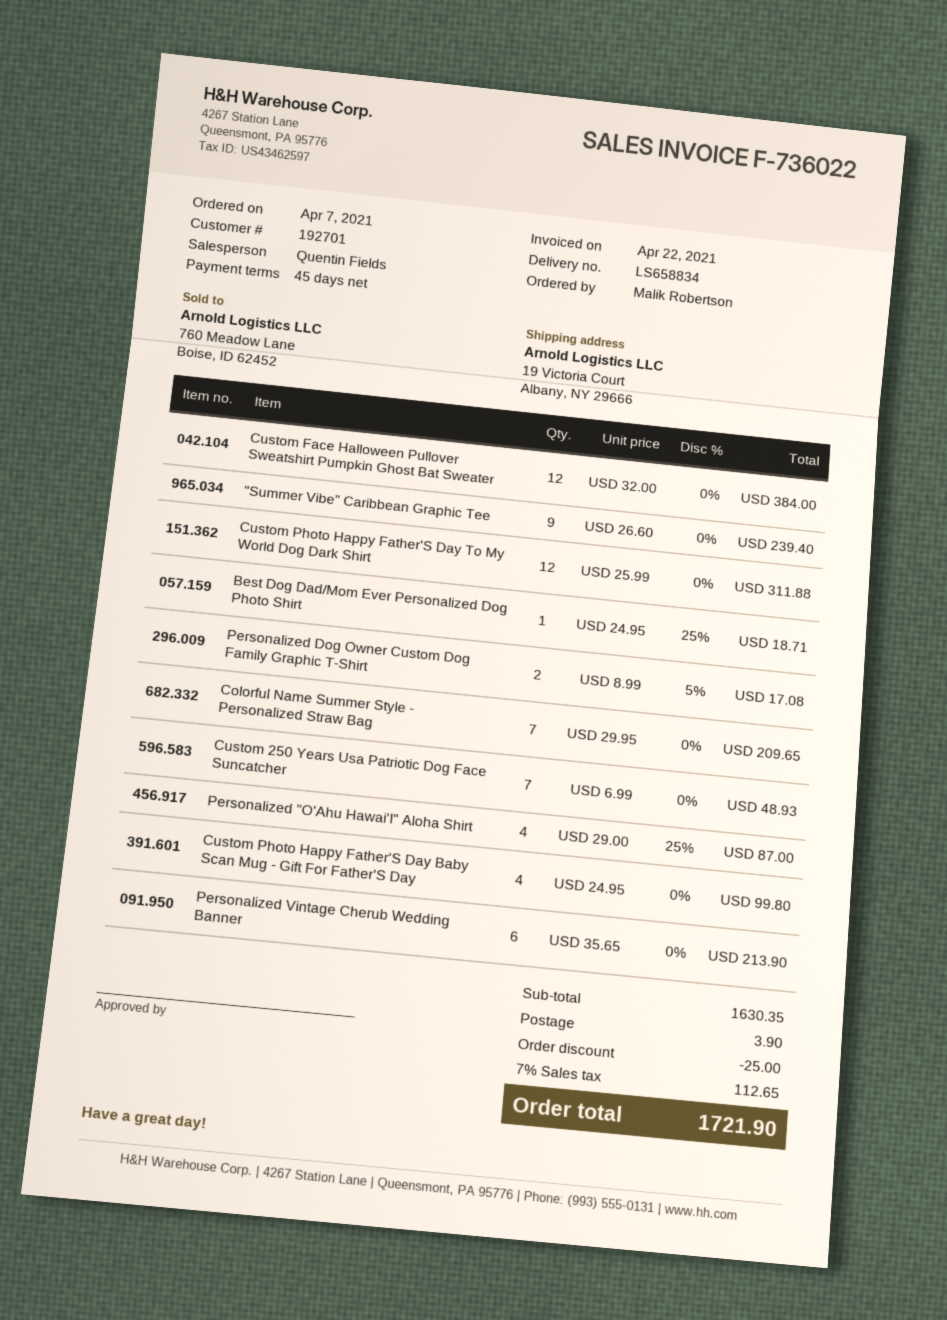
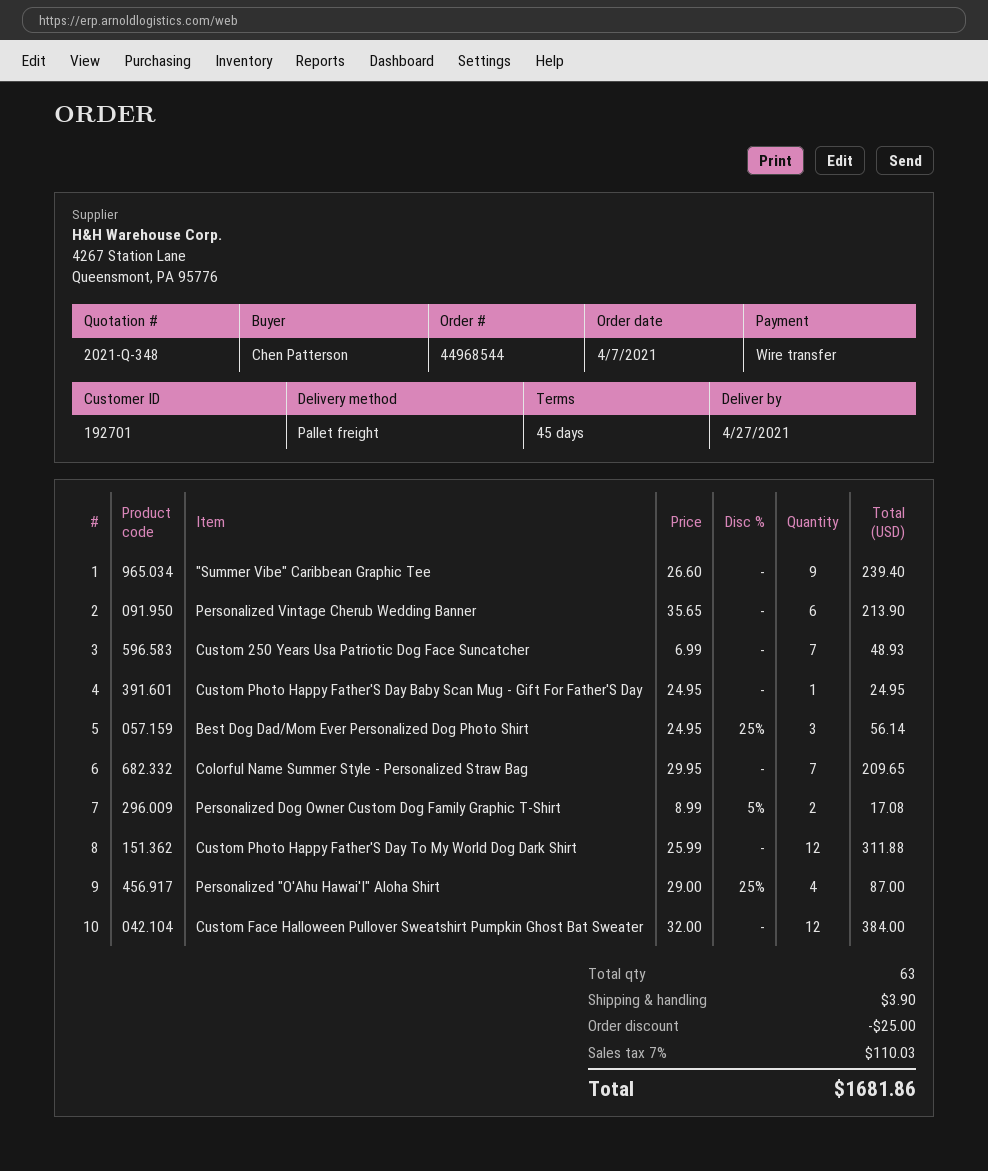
ordered by: Malik Robertson -> Chen Patterson
Best Dog Dad/Mom Ever Personalized Dog Photo Shirt: 1 x 24.95 - 25% = 18.71 -> 3 x 24.95 - 25% = 56.14
Custom Photo Happy Father'S Day Baby Scan Mug - Gift For Father'S Day: 4 x 24.95 = 99.80 -> 1 x 24.95 = 24.95
tax: 7% = 112.65 -> 7% = 110.03
total: 1721.90 -> 1681.86

